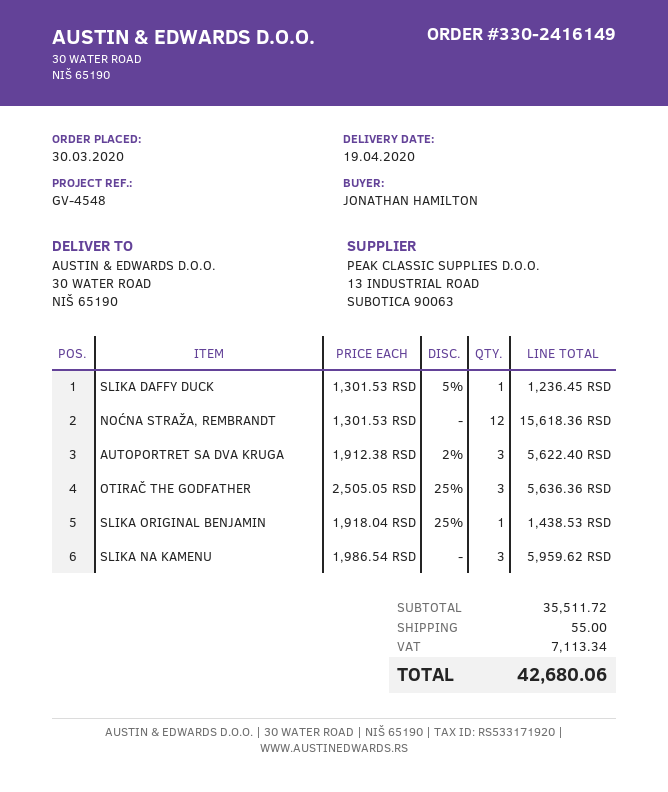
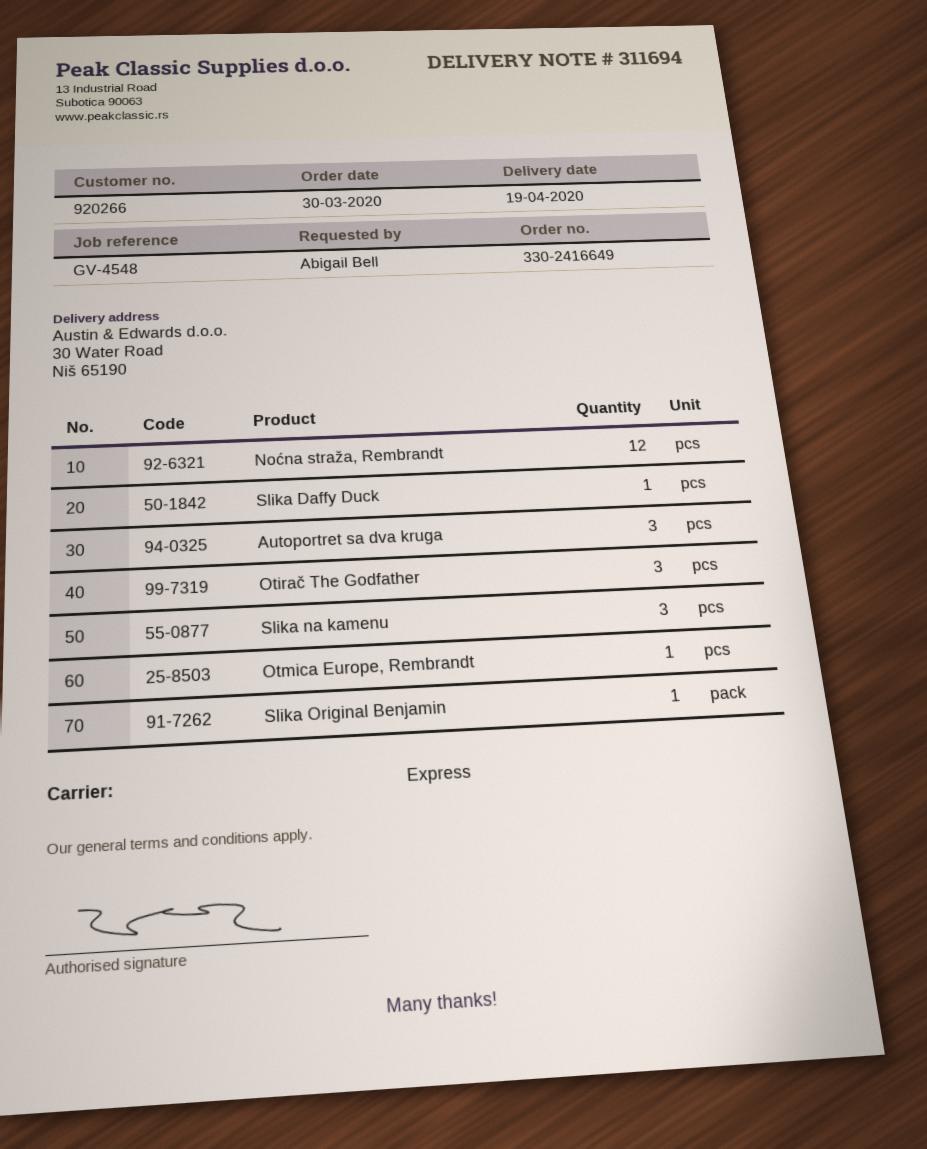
order number: 330-2416149 -> 330-2416649
ordered by: JONATHAN HAMILTON -> Abigail Bell
Otmica Europe, Rembrandt: none -> 1

